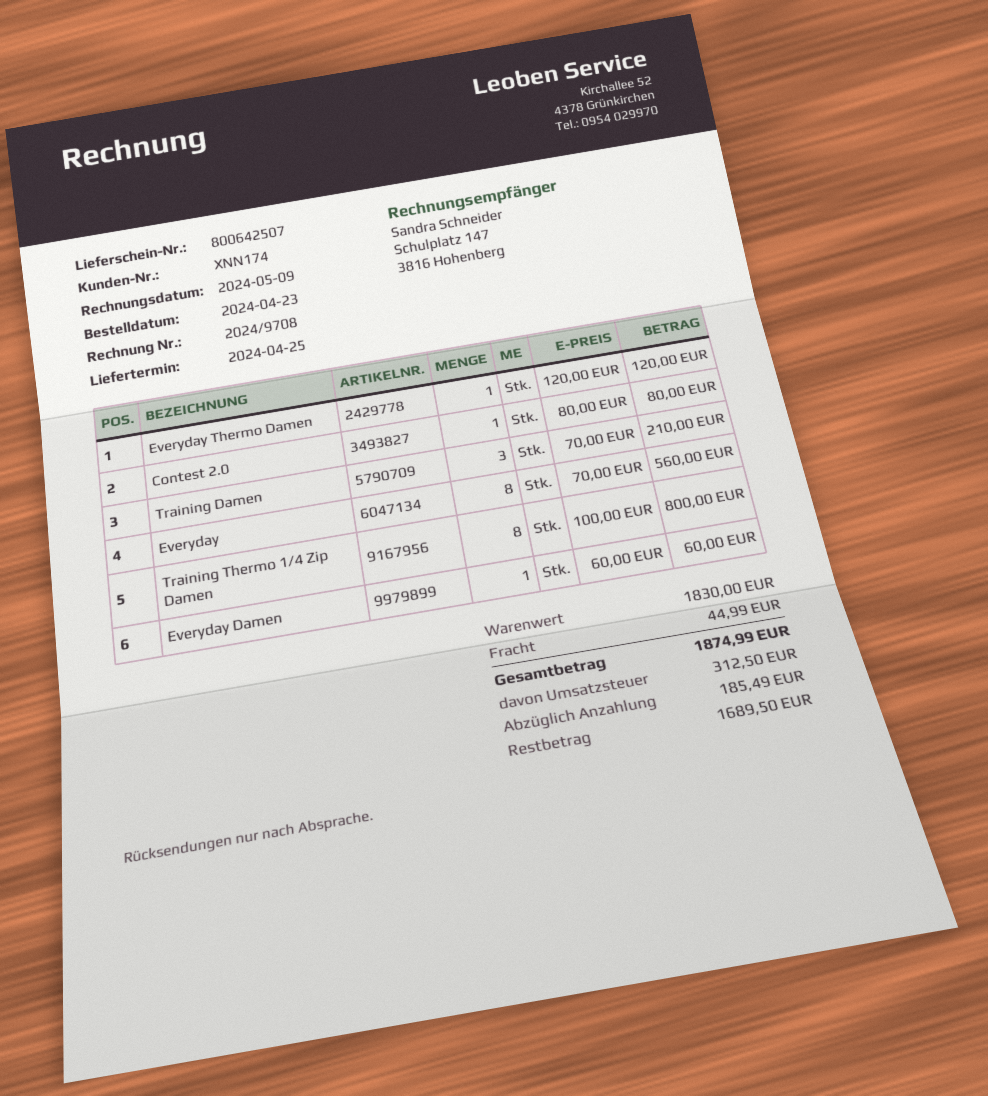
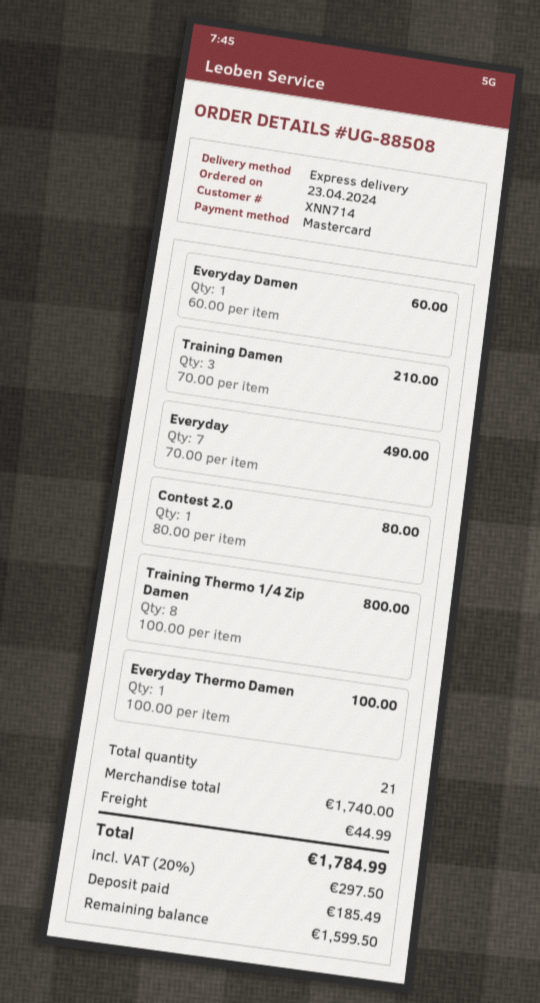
customer number: XNN174 -> XNN714
Everyday Thermo Damen: 1 x 120.00 = 120.00 -> 1 x 100.00 = 100.00
Everyday: 8 x 70.00 = 560.00 -> 7 x 70.00 = 490.00
subtotal: 1830.00 -> 1740.00
tax: 312.50 -> 297.50
total: 1874.99 -> 1784.99
balance: 1689.50 -> 1599.50

